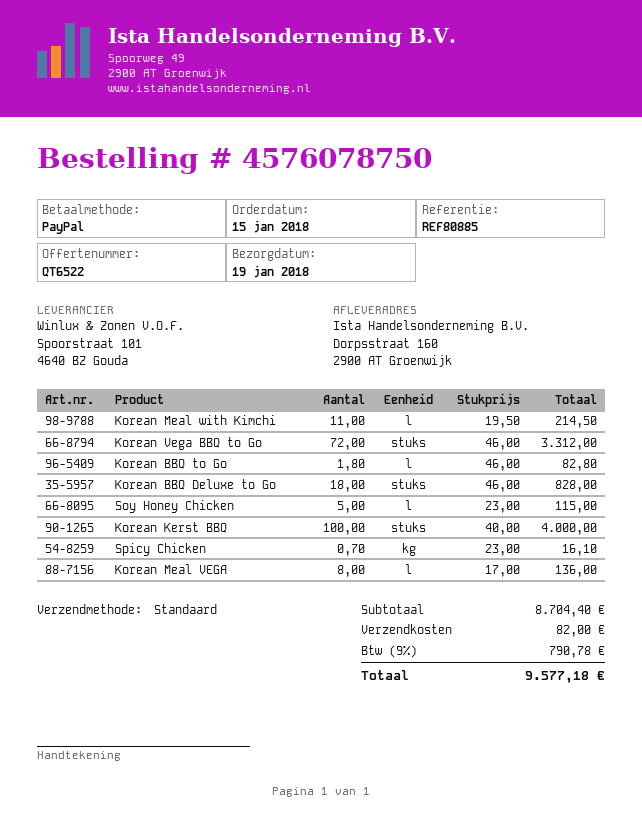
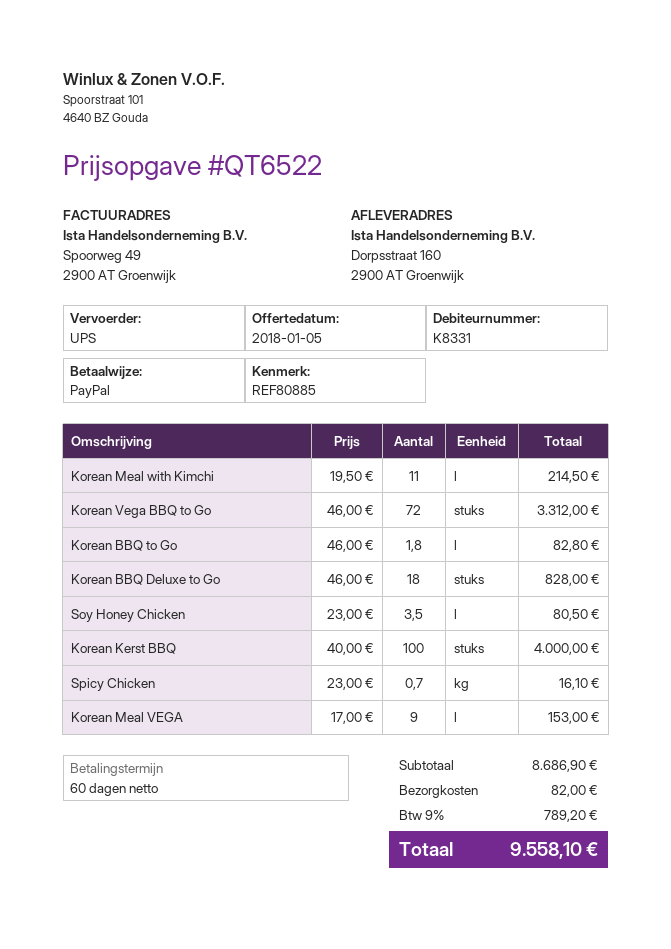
shipping method: standard -> UPS
Soy Honey Chicken: 5 x 23.00 = 115.00 -> 3.5 x 23.00 = 80.50
Korean Meal VEGA: 8 x 17.00 = 136.00 -> 9 x 17.00 = 153.00
subtotal: 8704.40 -> 8686.90
tax: 9% = 790.78 -> 9% = 789.20
total: 9577.18 -> 9558.10

